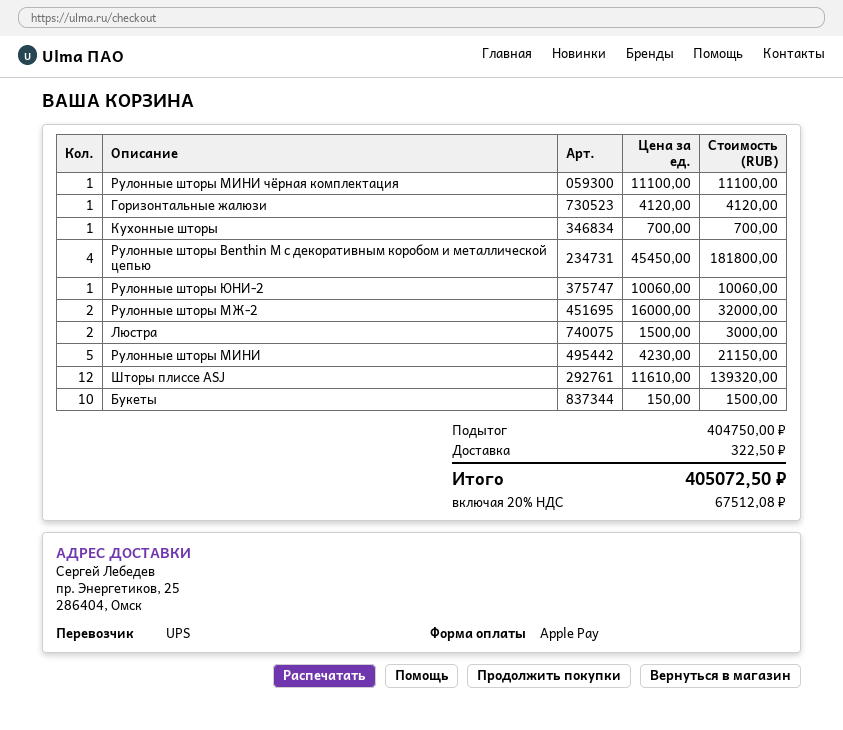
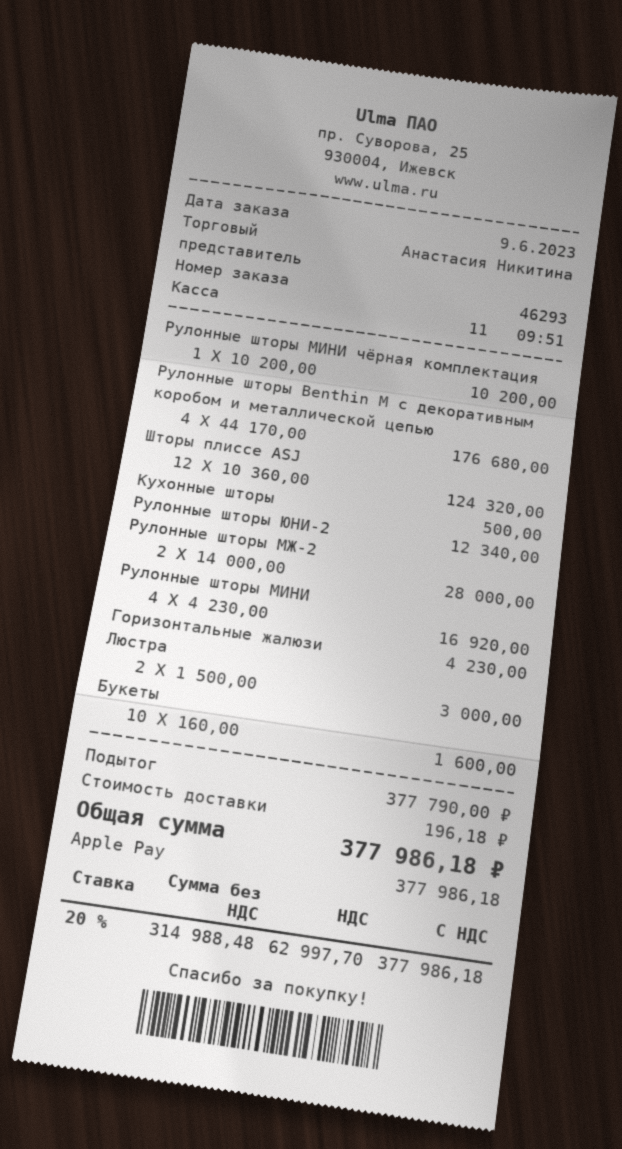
Рулонные шторы МИНИ чёрная комплектация: 1 x 11100.00 = 11100.00 -> 1 x 10200.00 = 10200.00
Горизонтальные жалюзи: 1 x 4120.00 = 4120.00 -> 1 x 4230.00 = 4230.00
Кухонные шторы: 1 x 700.00 = 700.00 -> 1 x 500.00 = 500.00
Рулонные шторы Benthin M с декоративным коробом и металлической цепью: 4 x 45450.00 = 181800.00 -> 4 x 44170.00 = 176680.00
Рулонные шторы ЮНИ-2: 1 x 10060.00 = 10060.00 -> 1 x 12340.00 = 12340.00
Рулонные шторы МЖ-2: 2 x 16000.00 = 32000.00 -> 2 x 14000.00 = 28000.00
Рулонные шторы МИНИ: 5 x 4230.00 = 21150.00 -> 4 x 4230.00 = 16920.00
Шторы плиссе ASJ: 12 x 11610.00 = 139320.00 -> 12 x 10360.00 = 124320.00
Букеты: 10 x 150.00 = 1500.00 -> 10 x 160.00 = 1600.00
subtotal: 404750.00 -> 377790.00
shipping: 322.50 -> 196.18
tax: 20% = 67512.08 -> 20% = 62997.70
total: 405072.50 -> 377986.18

